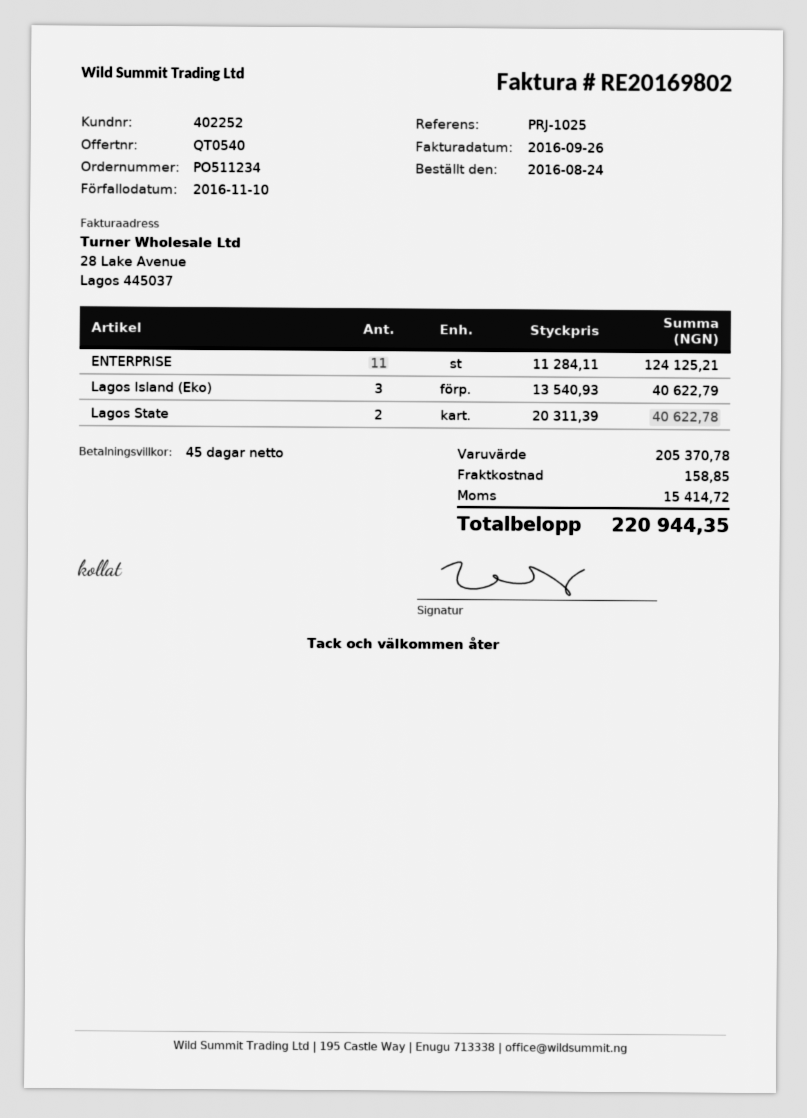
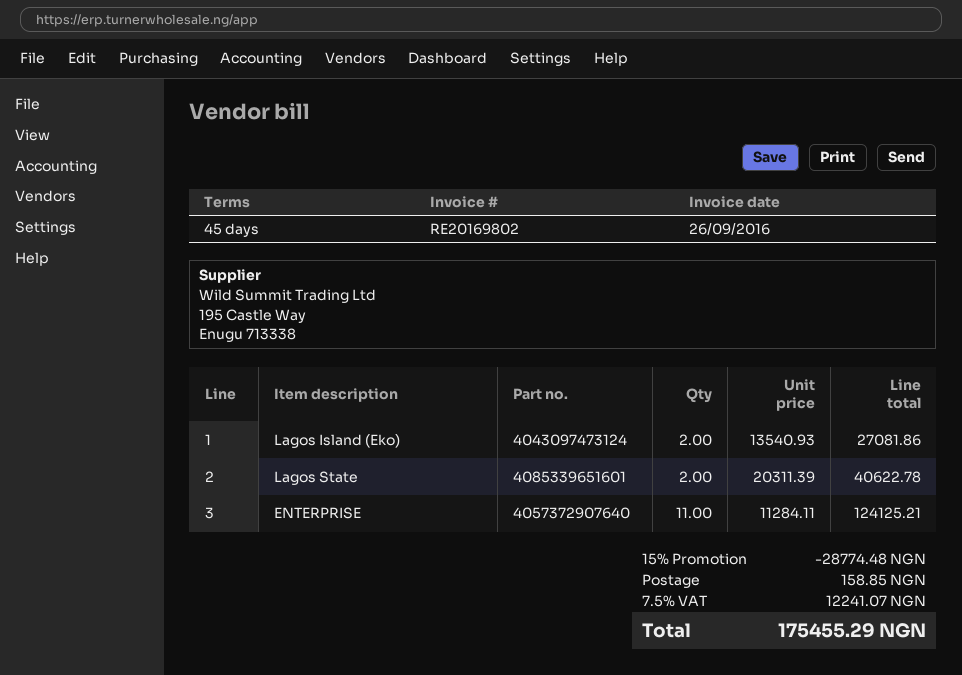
Lagos Island (Eko): 3 x 13540.93 = 40622.79 -> 2 x 13540.93 = 27081.86
discount: none -> 15% = 28774.48
tax: 15414.72 -> 12241.07
total: 220944.35 -> 175455.29

